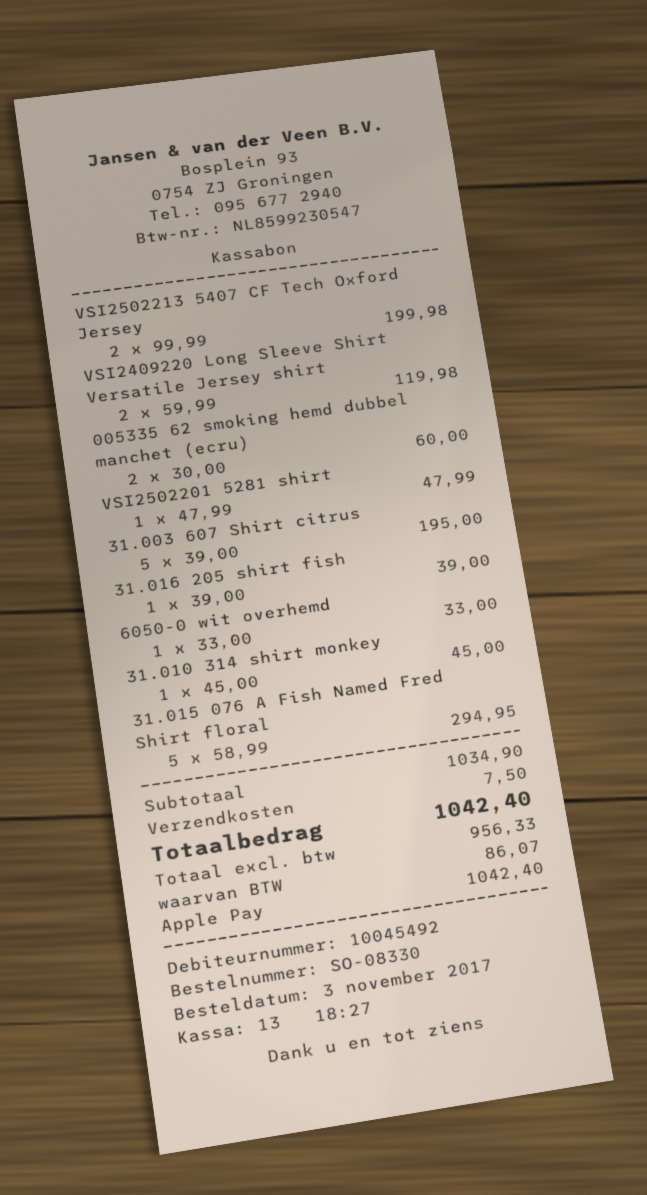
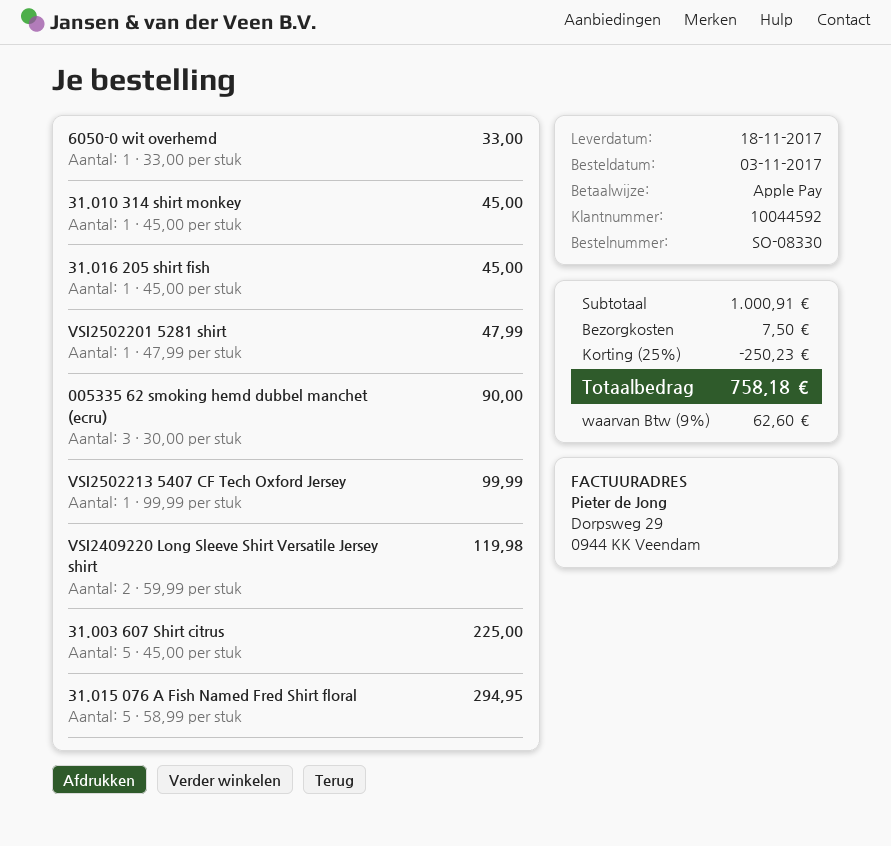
customer number: 10045492 -> 10044592
VSI2502213 5407 CF Tech Oxford Jersey: 2 x 99.99 = 199.98 -> 1 x 99.99 = 99.99
005335 62 smoking hemd dubbel manchet (ecru): 2 x 30.00 = 60.00 -> 3 x 30.00 = 90.00
31.003 607 Shirt citrus: 5 x 39.00 = 195.00 -> 5 x 45.00 = 225.00
31.016 205 shirt fish: 1 x 39.00 = 39.00 -> 1 x 45.00 = 45.00
subtotal: 1034.90 -> 1000.91
discount: none -> 25% = 250.23
tax: 86.07 -> 62.60
total: 1042.40 -> 758.18

